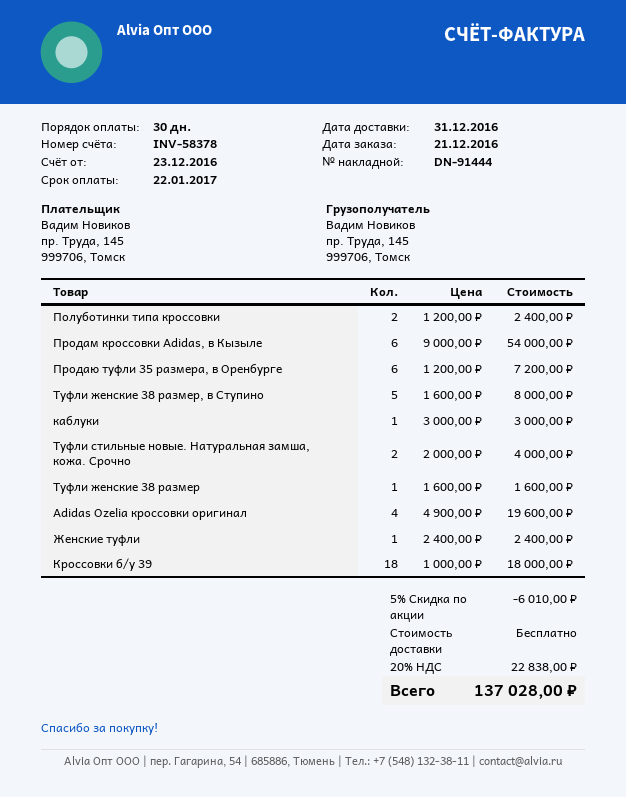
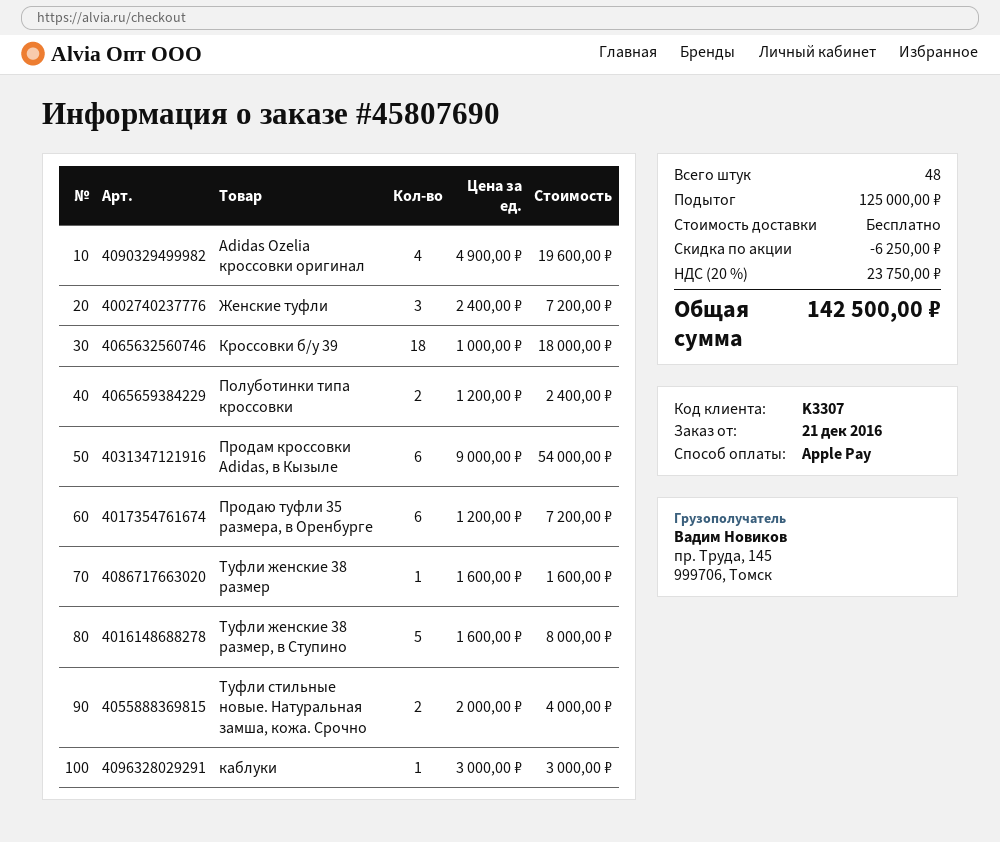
Женские туфли: 1 x 2400.00 = 2400.00 -> 3 x 2400.00 = 7200.00
discount: 6010.00 -> 6250.00
tax: 20% = 22838.00 -> 20% = 23750.00
total: 137028.00 -> 142500.00

